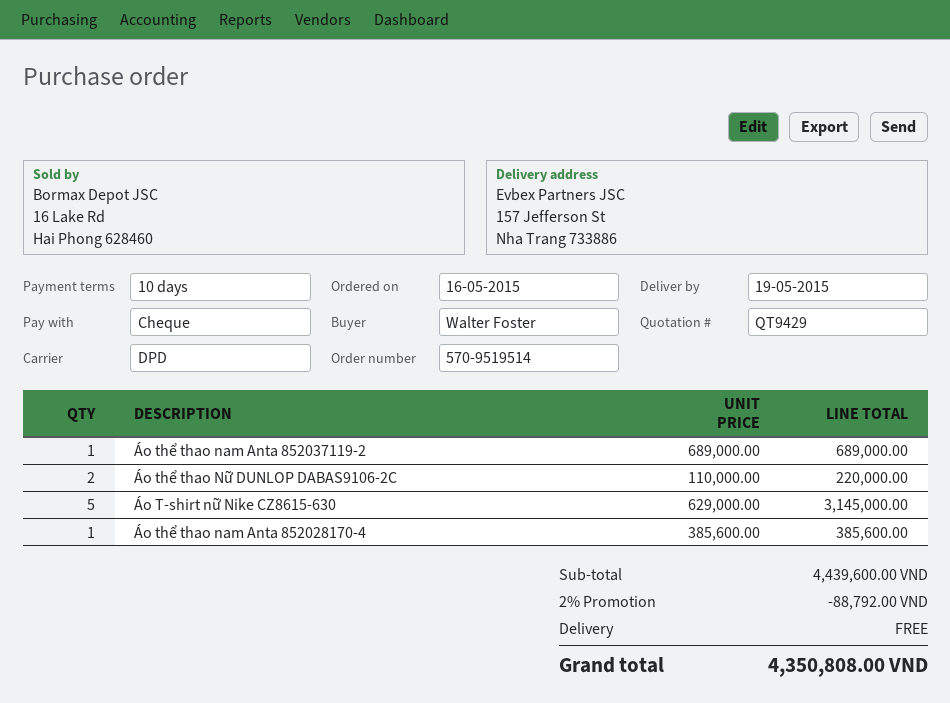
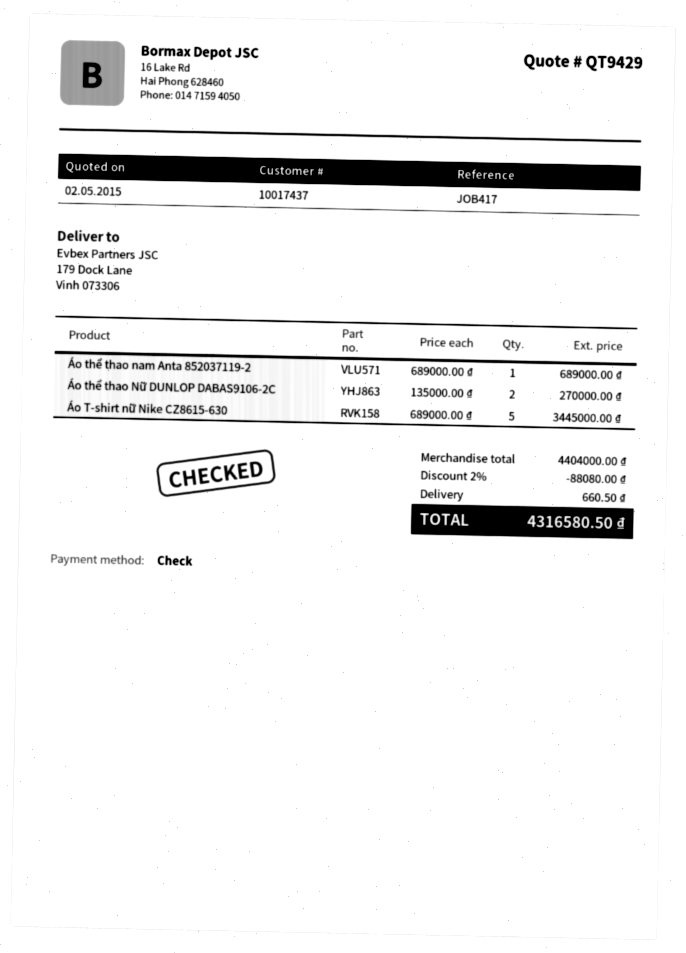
ship to: 157 Jefferson St, Nha Trang 733886 -> 179 Dock Lane, Vinh 073306
Áo thể thao Nữ DUNLOP DABAS9106-2C: 2 x 110000.00 = 220000.00 -> 2 x 135000.00 = 270000.00
Áo T-shirt nữ Nike CZ8615-630: 5 x 629000.00 = 3145000.00 -> 5 x 689000.00 = 3445000.00
Áo thể thao nam Anta 852028170-4: 1 x 385600.00 = 385600.00 -> none
subtotal: 4439600.00 -> 4404000.00
discount: 2% = 88792.00 -> 2% = 88080.00
shipping: 0.00 -> 660.50
total: 4350808.00 -> 4316580.50

